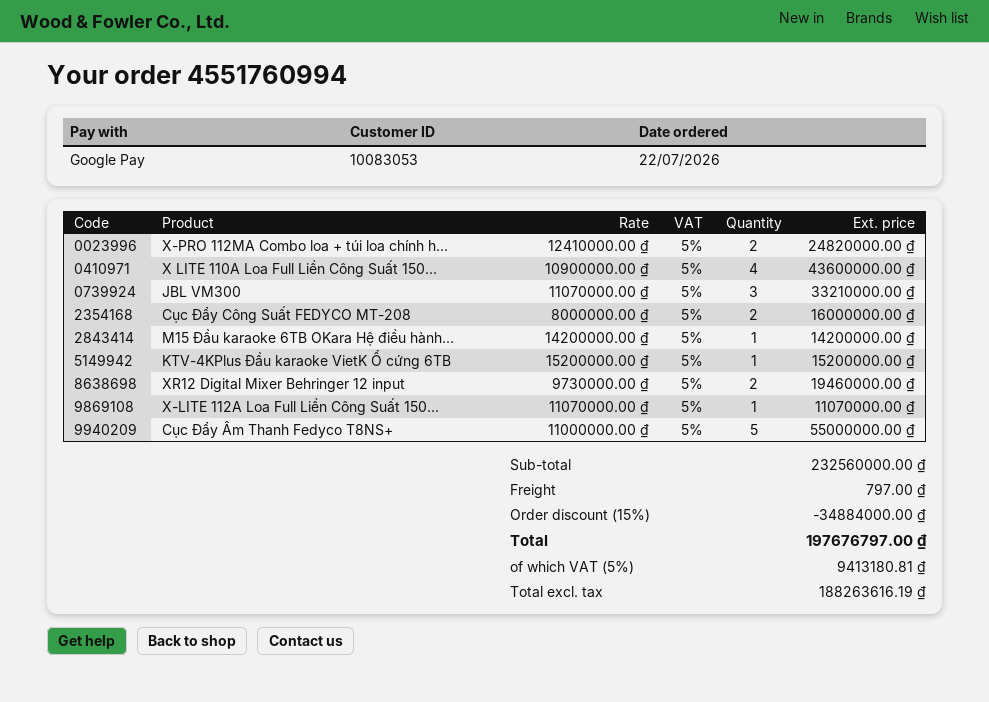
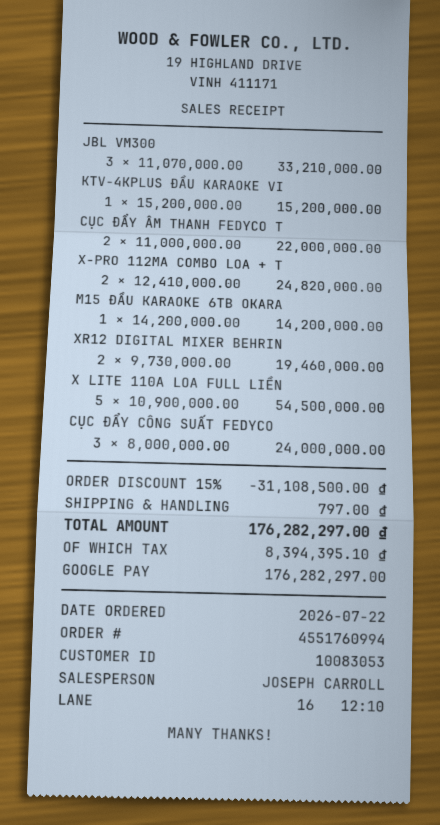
X LITE 110A Loa Full Liền Công Suất 150...: 4 x 10900000.00 = 43600000.00 -> 5 x 10900000.00 = 54500000.00
Cục Đẩy Công Suất FEDYCO MT-208: 2 x 8000000.00 = 16000000.00 -> 3 x 8000000.00 = 24000000.00
X-LITE 112A Loa Full Liền Công Suất 150...: 1 x 11070000.00 = 11070000.00 -> none
Cục Đẩy Âm Thanh Fedyco T8NS+: 5 x 11000000.00 = 55000000.00 -> 2 x 11000000.00 = 22000000.00
discount: 15% = 34884000.00 -> 15% = 31108500.00
tax: 9413180.81 -> 8394395.10
total: 197676797.00 -> 176282297.00

